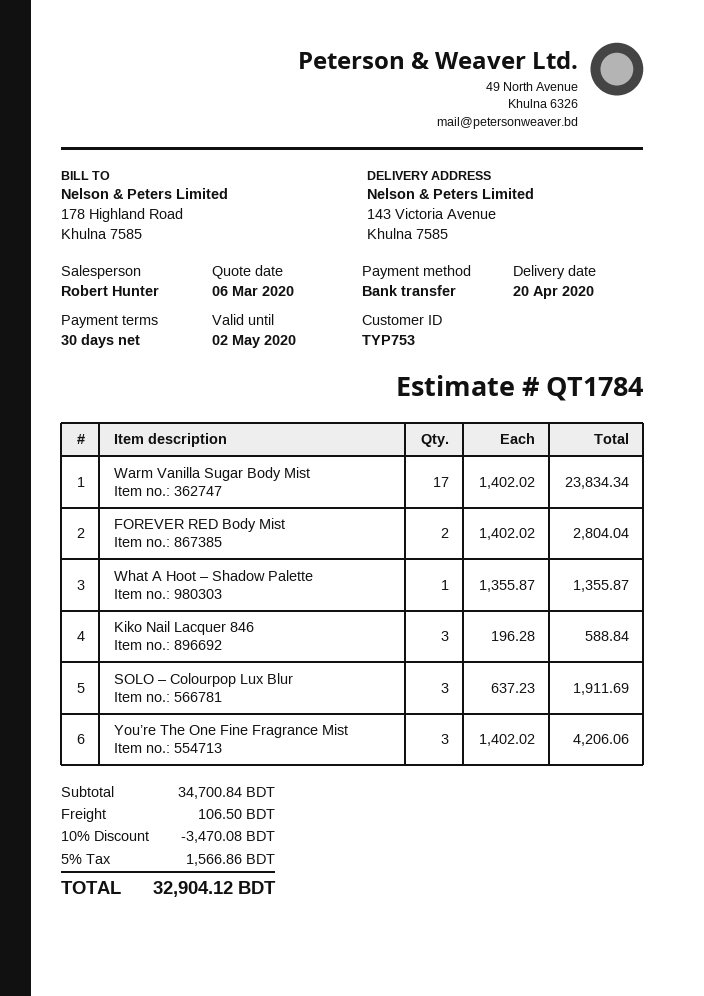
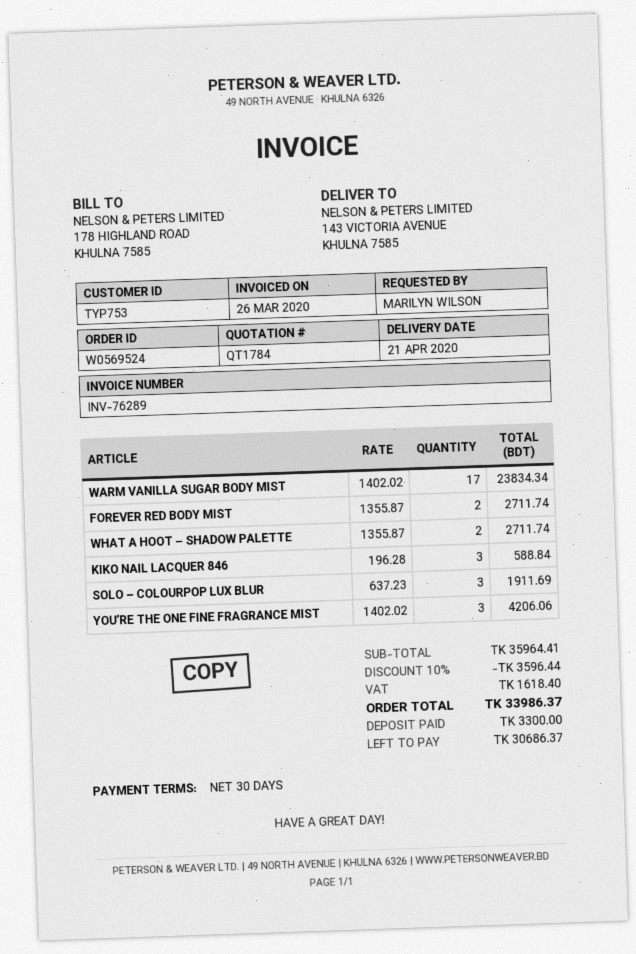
delivery date: 2020-04-20 -> 2020-04-21
FOREVER RED Body Mist: 2 x 1402.02 = 2804.04 -> 2 x 1355.87 = 2711.74
What A Hoot – Shadow Palette: 1 x 1355.87 = 1355.87 -> 2 x 1355.87 = 2711.74
subtotal: 34700.84 -> 35964.41
discount: 10% = 3470.08 -> 10% = 3596.44
shipping: 106.50 -> none
tax: 1566.86 -> 1618.40
total: 32904.12 -> 33986.37

